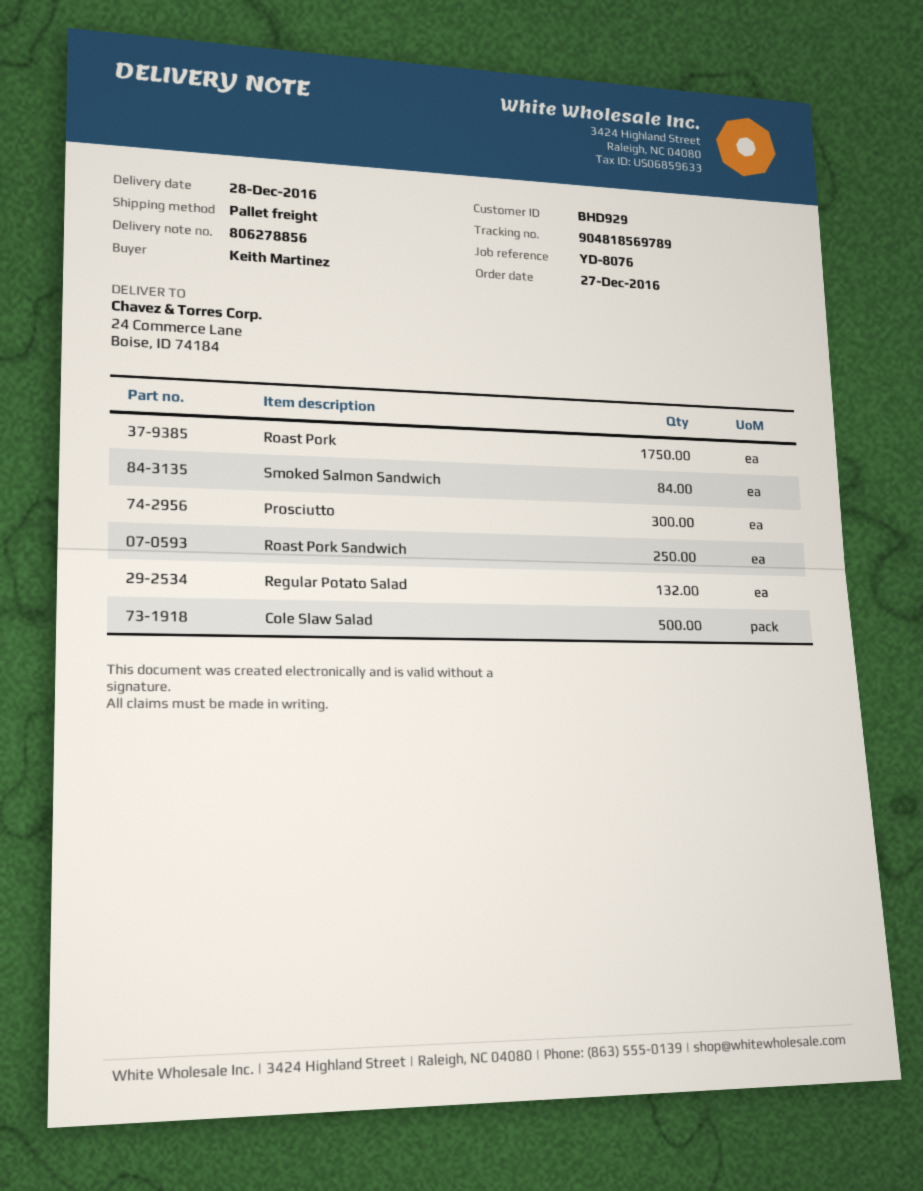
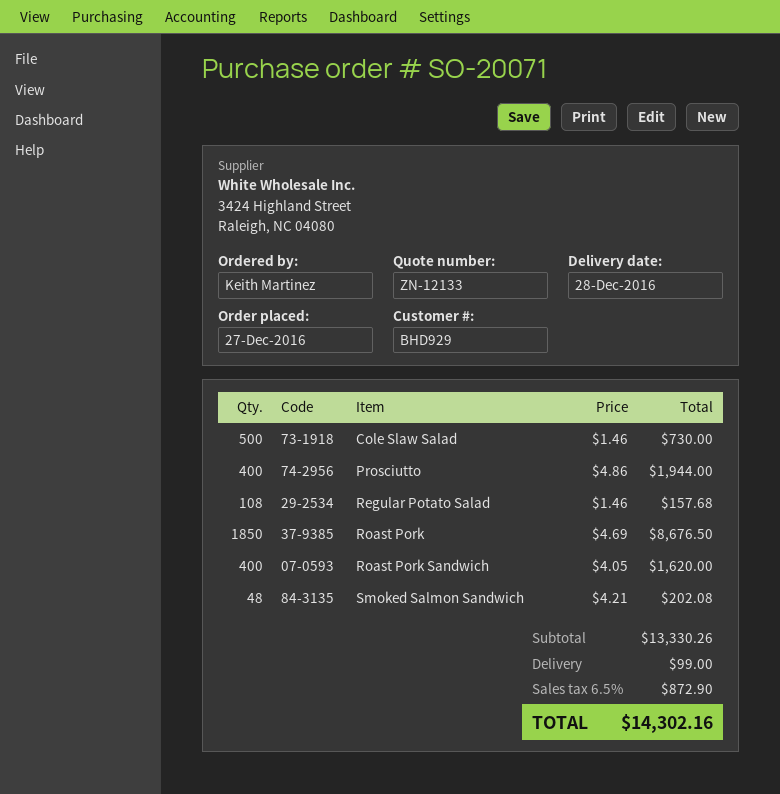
Roast Pork: 1750 -> 1850
Smoked Salmon Sandwich: 84 -> 48
Prosciutto: 300 -> 400
Roast Pork Sandwich: 250 -> 400
Regular Potato Salad: 132 -> 108

